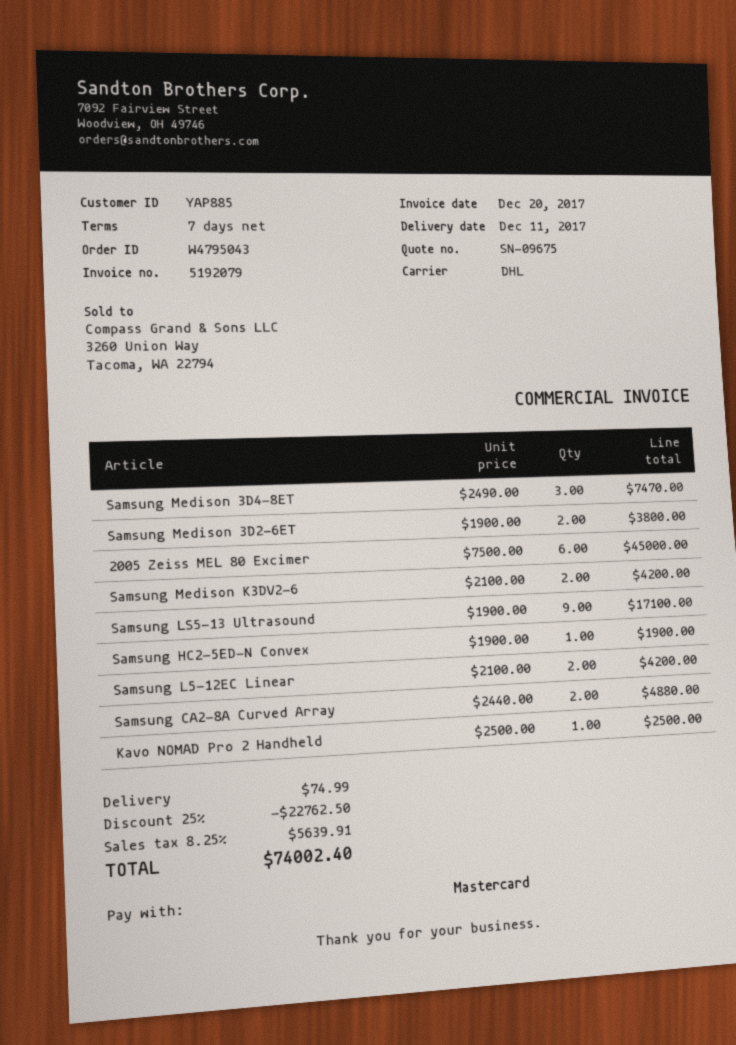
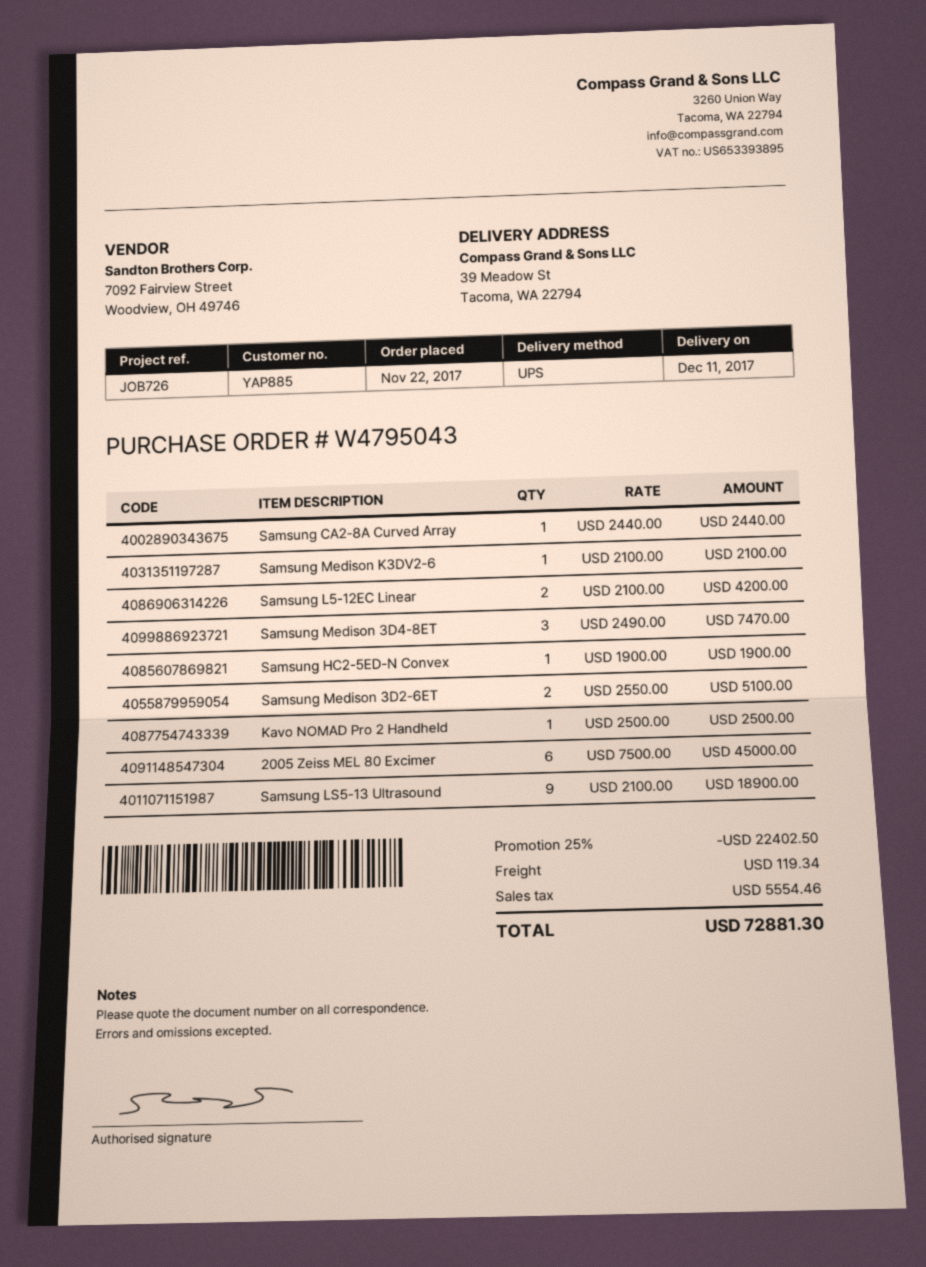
shipping method: DHL -> UPS
Samsung Medison 3D2-6ET: 2 x 1900.00 = 3800.00 -> 2 x 2550.00 = 5100.00
Samsung Medison K3DV2-6: 2 x 2100.00 = 4200.00 -> 1 x 2100.00 = 2100.00
Samsung LS5-13 Ultrasound: 9 x 1900.00 = 17100.00 -> 9 x 2100.00 = 18900.00
Samsung CA2-8A Curved Array: 2 x 2440.00 = 4880.00 -> 1 x 2440.00 = 2440.00
discount: 25% = 22762.50 -> 25% = 22402.50
shipping: 74.99 -> 119.34
tax: 5639.91 -> 5554.46
total: 74002.40 -> 72881.30

